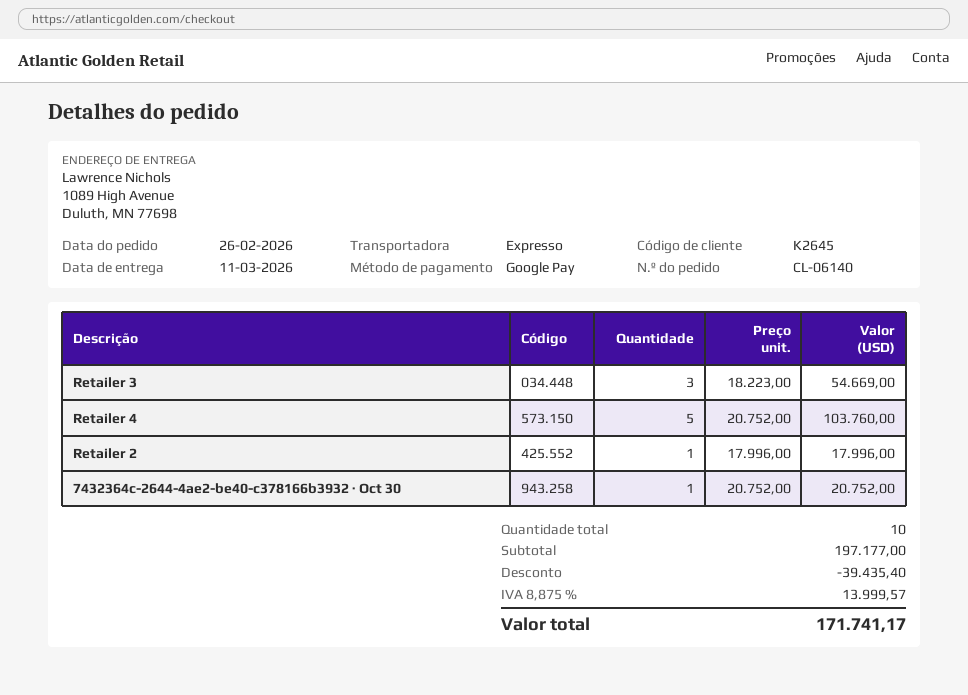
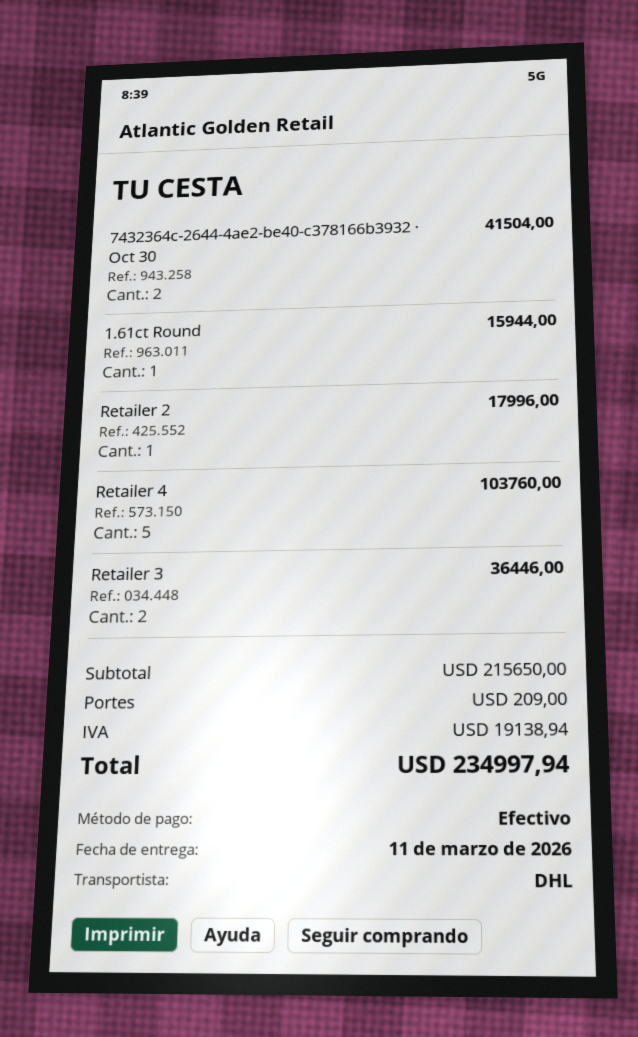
payment method: Google Pay -> cash
shipping method: express -> DHL
Retailer 3: 3 for 54669.00 -> 2 for 36446.00
7432364c-2644-4ae2-be40-c378166b3932 · Oct 30: 1 for 20752.00 -> 2 for 41504.00
1.61ct Round: none -> 1 for 15944.00
subtotal: 197177.00 -> 215650.00
discount: 39435.40 -> none
shipping: none -> 209.00
tax: 13999.57 -> 19138.94
total: 171741.17 -> 234997.94

